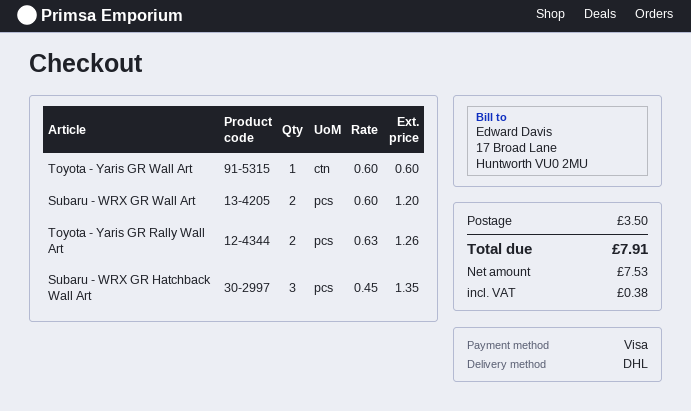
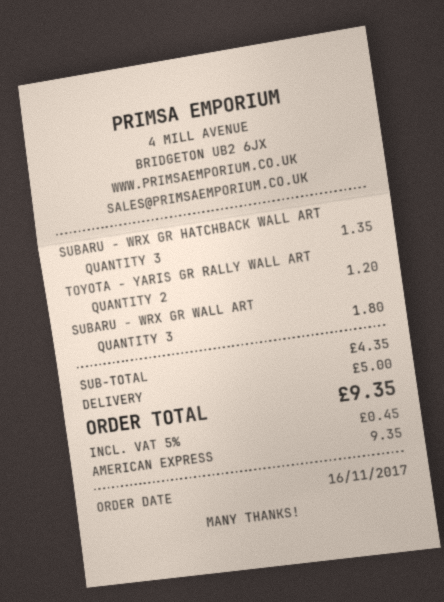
payment method: Visa -> American Express
Toyota - Yaris GR Wall Art: 1 for 0.60 -> none
Subaru - WRX GR Wall Art: 2 for 1.20 -> 3 for 1.80
Toyota - Yaris GR Rally Wall Art: 2 for 1.26 -> 2 for 1.20
shipping: 3.50 -> 5.00
tax: 0.38 -> 0.45
total: 7.91 -> 9.35

